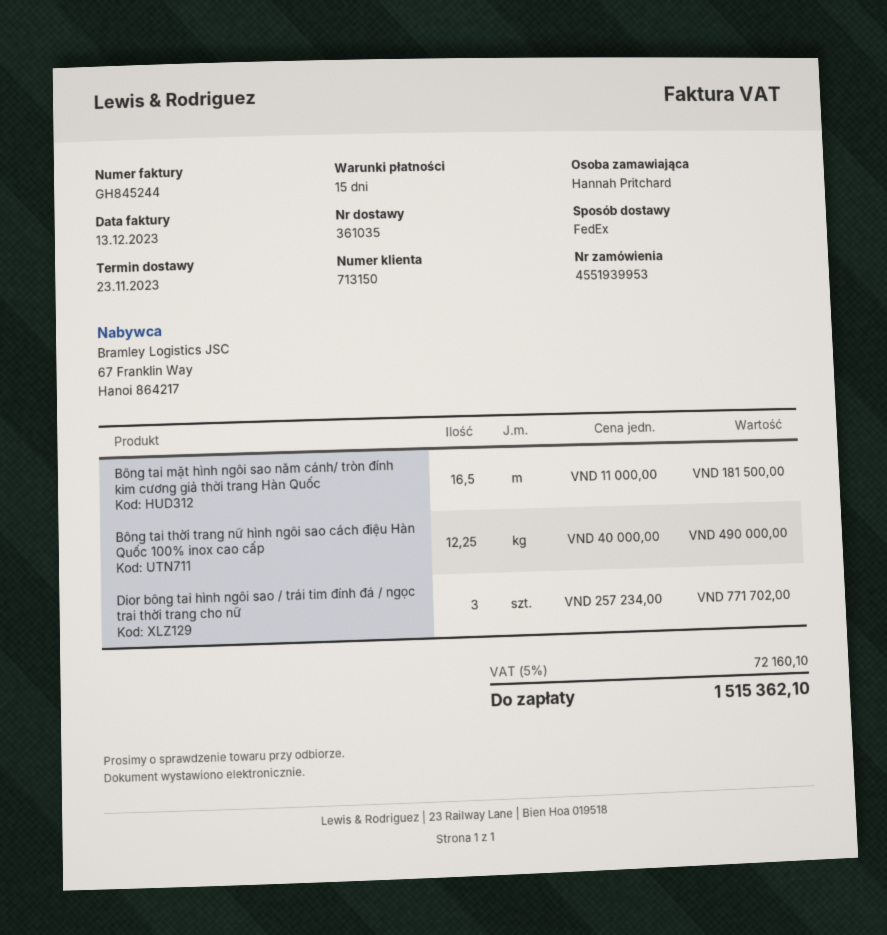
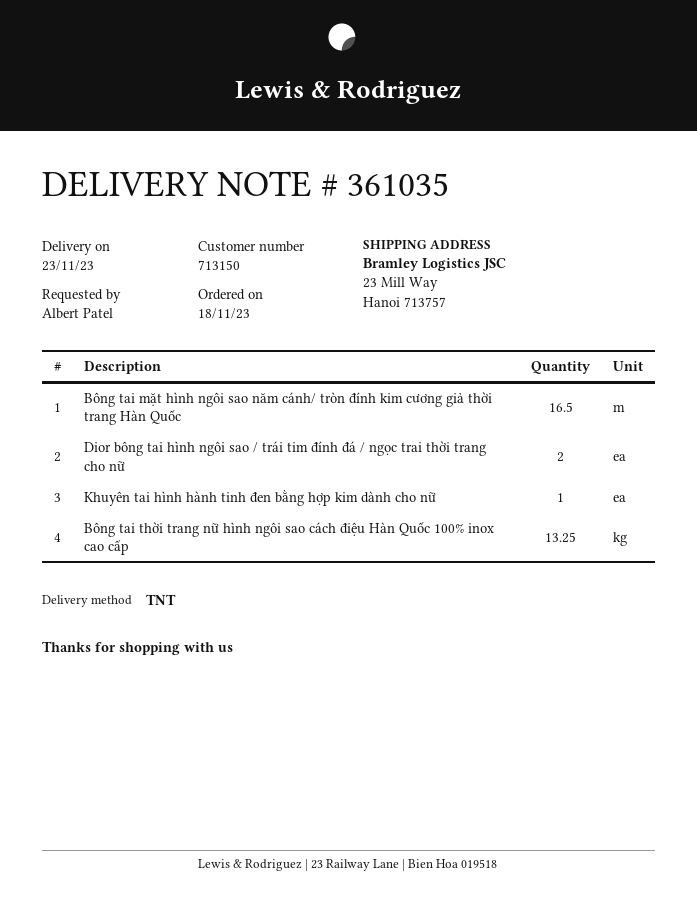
ordered by: Hannah Pritchard -> Albert Patel
shipping method: FedEx -> TNT
Bông tai thời trang nữ hình ngôi sao cách điệu Hàn Quốc 100% inox cao cấp: 12.25 -> 13.25
Dior bông tai hình ngôi sao / trái tim đính đá / ngọc trai thời trang cho nữ: 3 -> 2
Khuyên tai hình hành tinh đen bằng hợp kim dành cho nữ: none -> 1

